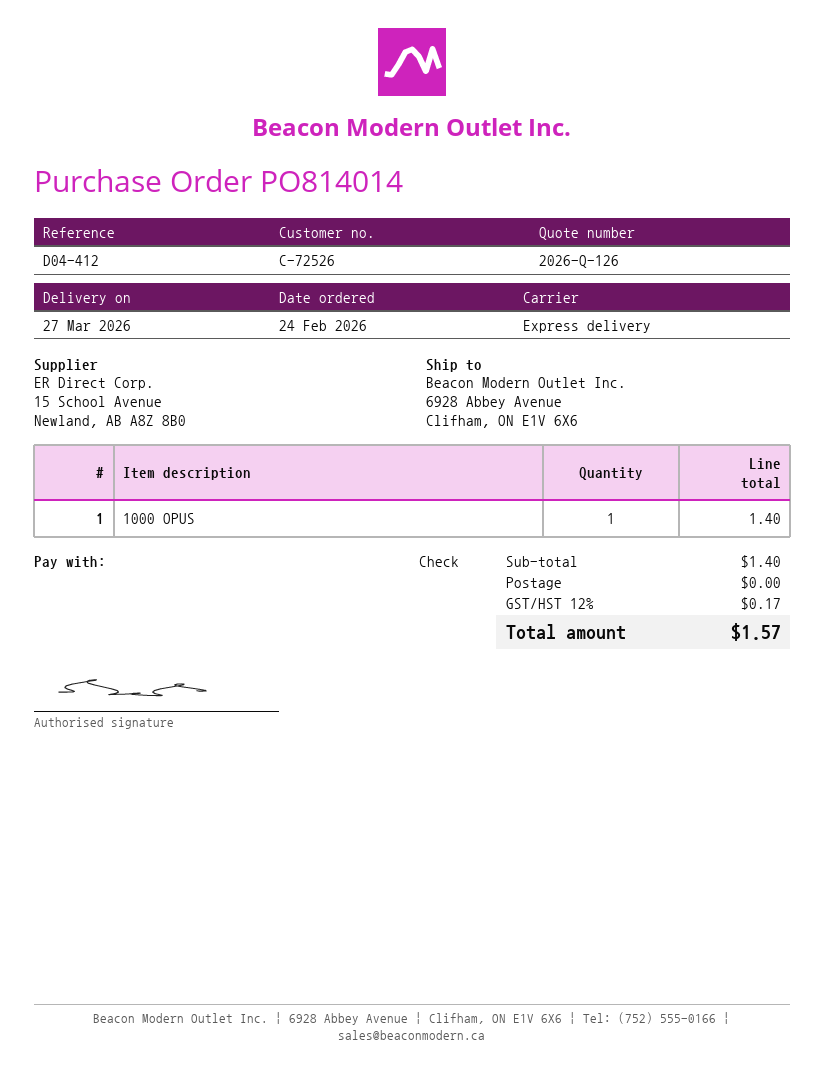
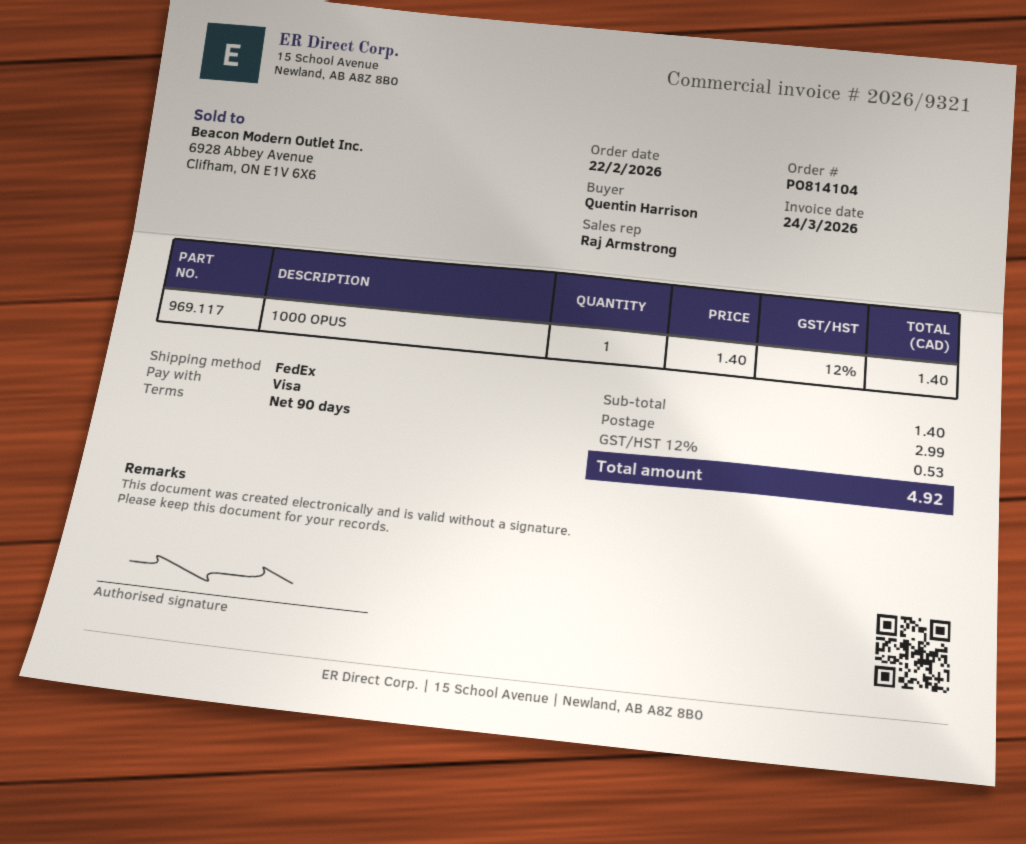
order number: PO814014 -> PO814104
order date: 2026-02-24 -> 2026-02-22
payment method: cheque -> Visa
shipping method: express -> FedEx
shipping: 0.00 -> 2.99
tax: 12% = 0.17 -> 12% = 0.53
total: 1.57 -> 4.92

